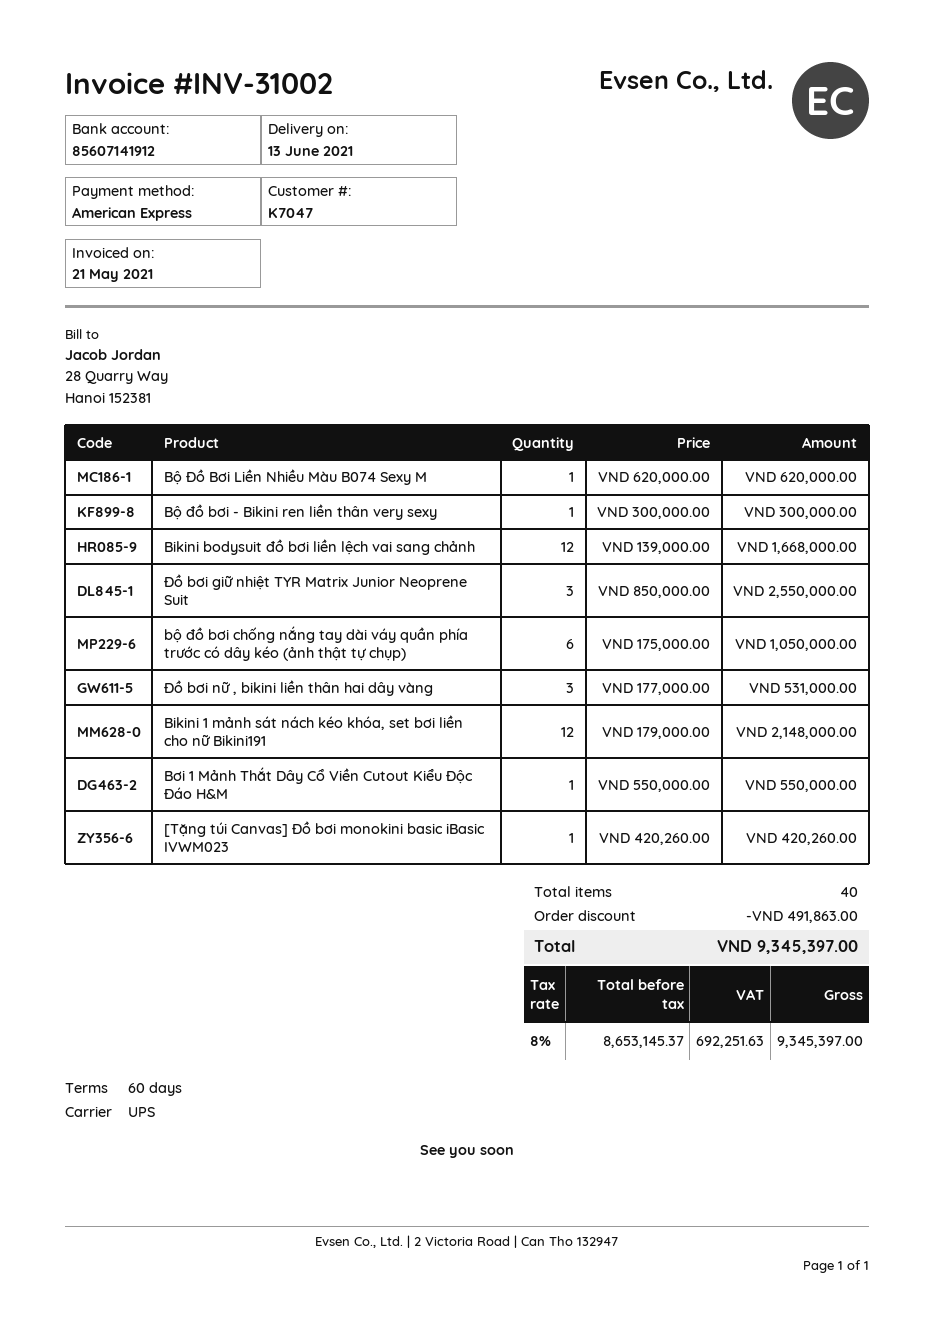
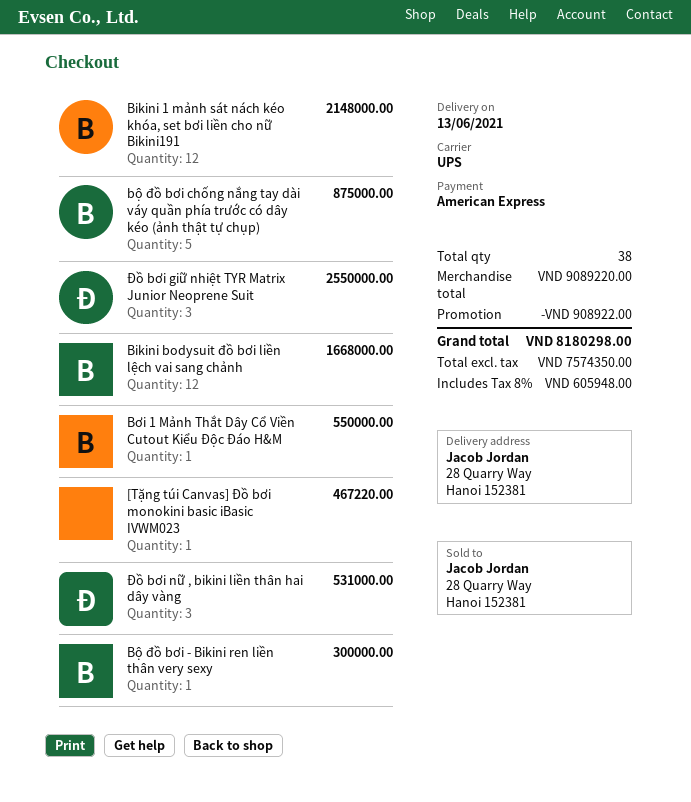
Bộ Đồ Bơi Liền Nhiều Màu B074 Sexy M: 1 for 620000.00 -> none
bộ đồ bơi chống nắng tay dài váy quần phía trước có dây kéo (ảnh thật tự chụp): 6 for 1050000.00 -> 5 for 875000.00
[Tặng túi Canvas] Đồ bơi monokini basic iBasic IVWM023: 1 for 420260.00 -> 1 for 467220.00
total quantity: 40 -> 38
discount: 491863.00 -> 908922.00
net: 8653145.37 -> 7574350.00
tax: 8% = 692251.63 -> 8% = 605948.00
total: 9345397.00 -> 8180298.00

